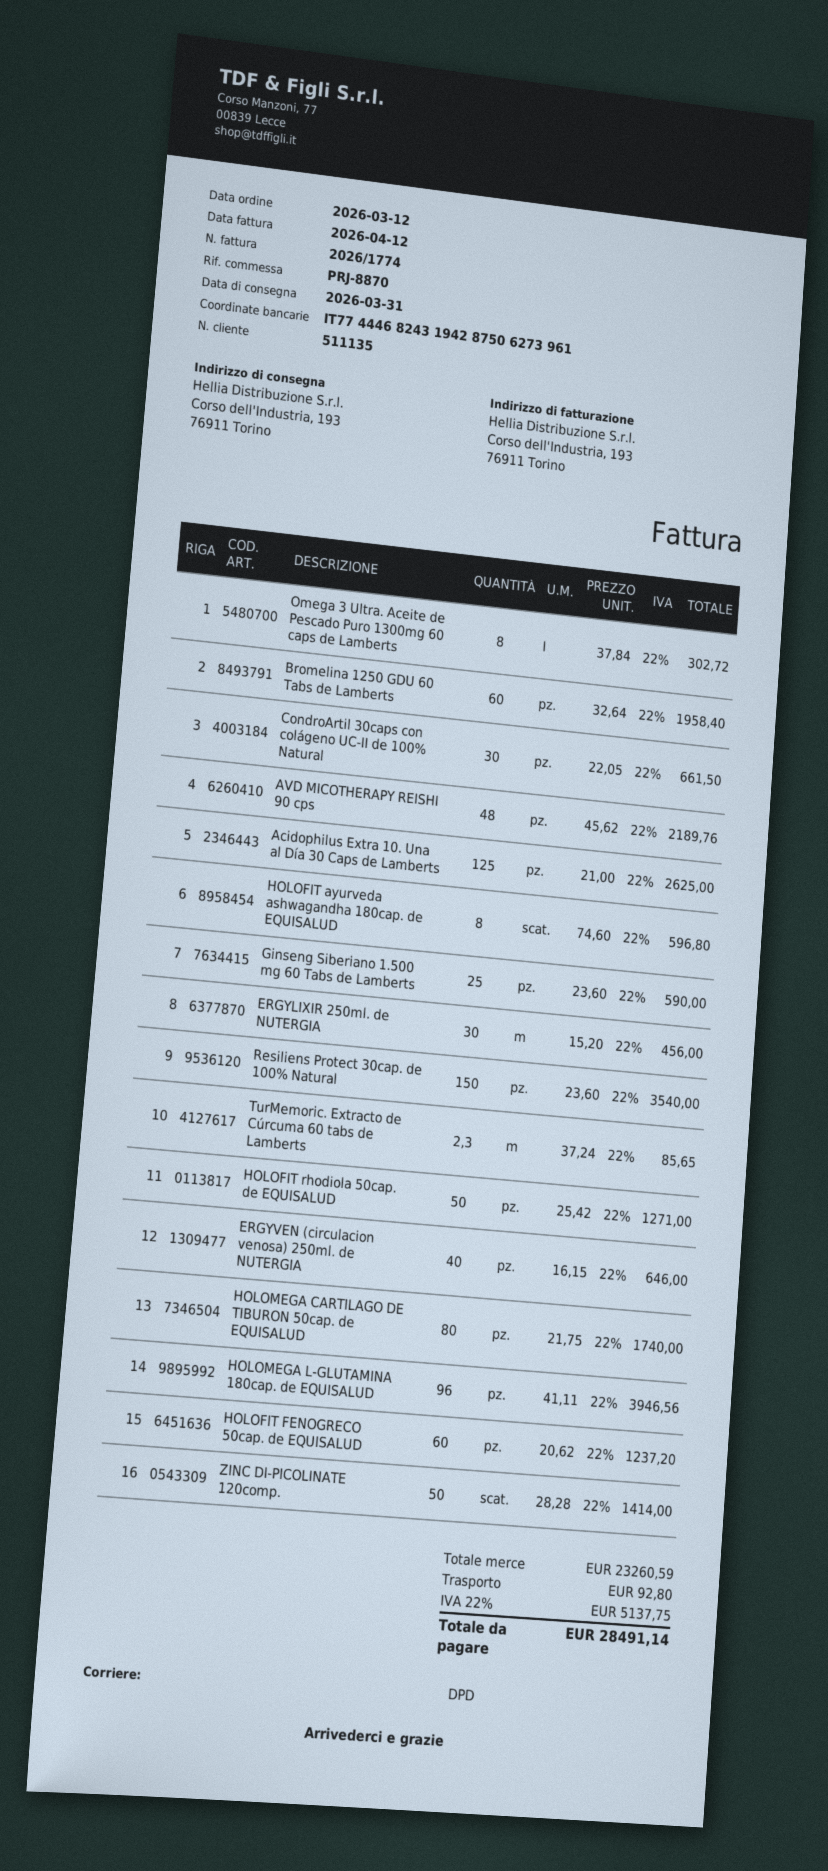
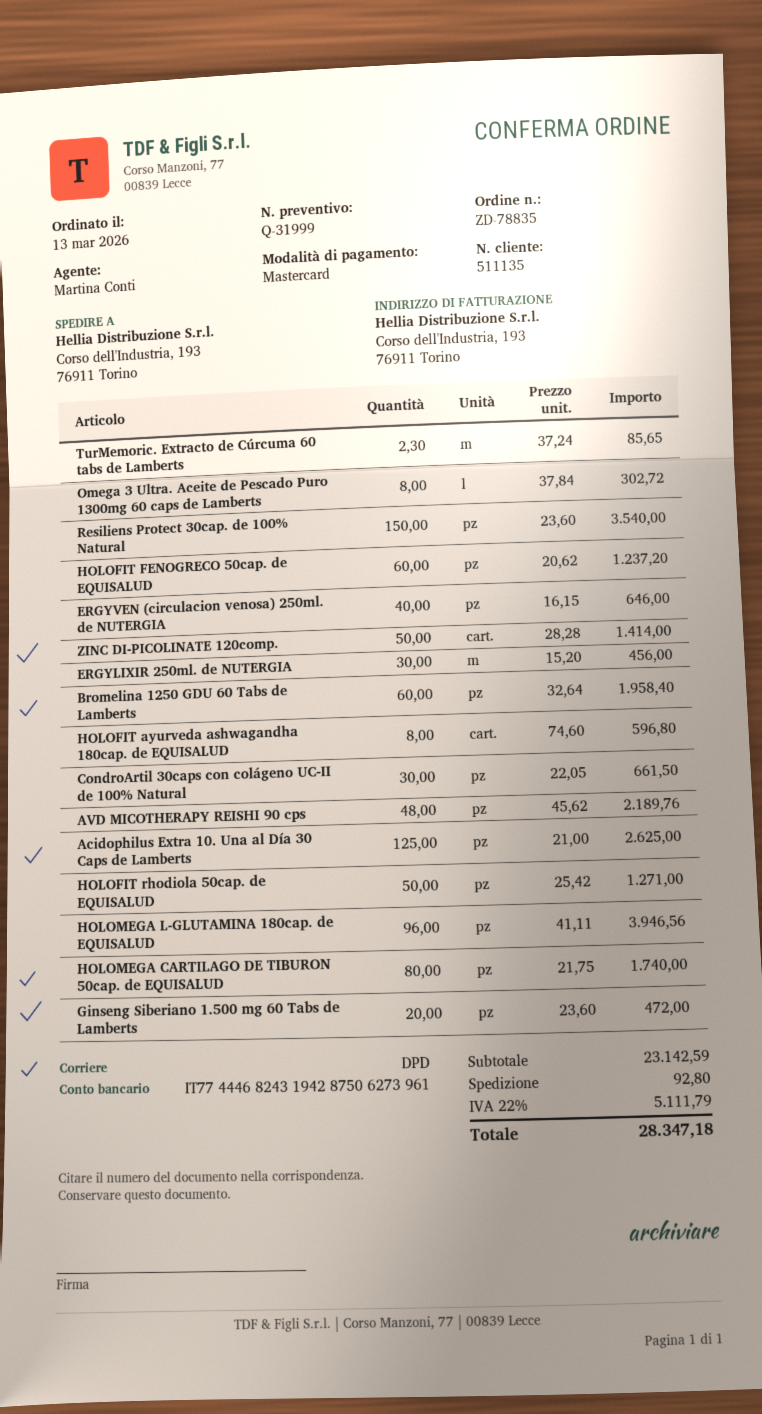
order date: 2026-03-12 -> 2026-03-13
Ginseng Siberiano 1.500 mg 60 Tabs de Lamberts: 25 x 23.60 = 590.00 -> 20 x 23.60 = 472.00
subtotal: 23260.59 -> 23142.59
tax: 22% = 5137.75 -> 22% = 5111.79
total: 28491.14 -> 28347.18

